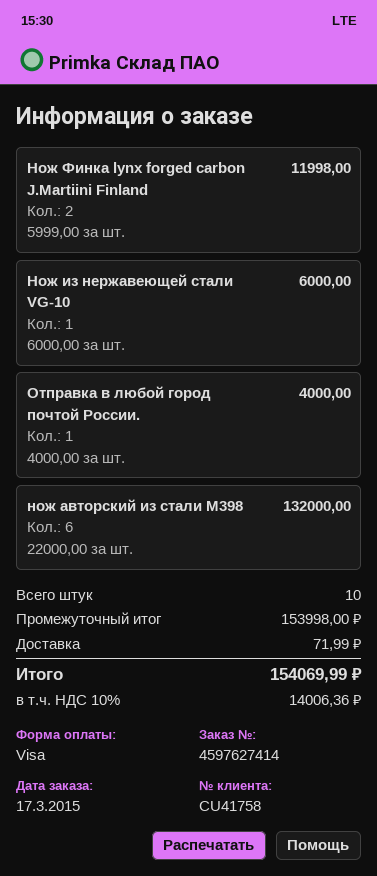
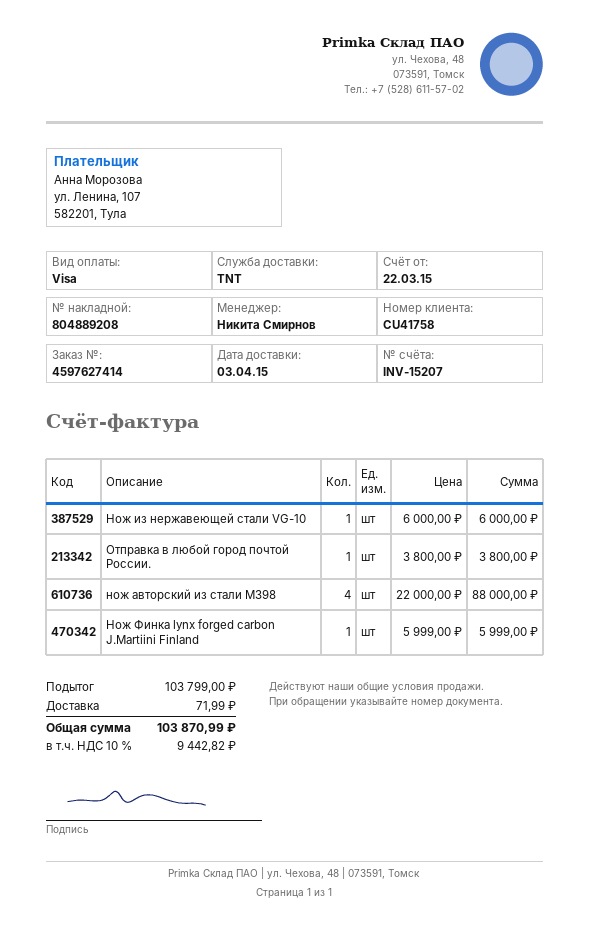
Нож Финка lynx forged carbon J.Martiini Finland: 2 x 5999.00 = 11998.00 -> 1 x 5999.00 = 5999.00
Отправка в любой город почтой России.: 1 x 4000.00 = 4000.00 -> 1 x 3800.00 = 3800.00
нож авторский из стали М398: 6 x 22000.00 = 132000.00 -> 4 x 22000.00 = 88000.00
subtotal: 153998.00 -> 103799.00
tax: 10% = 14006.36 -> 10% = 9442.82
total: 154069.99 -> 103870.99

